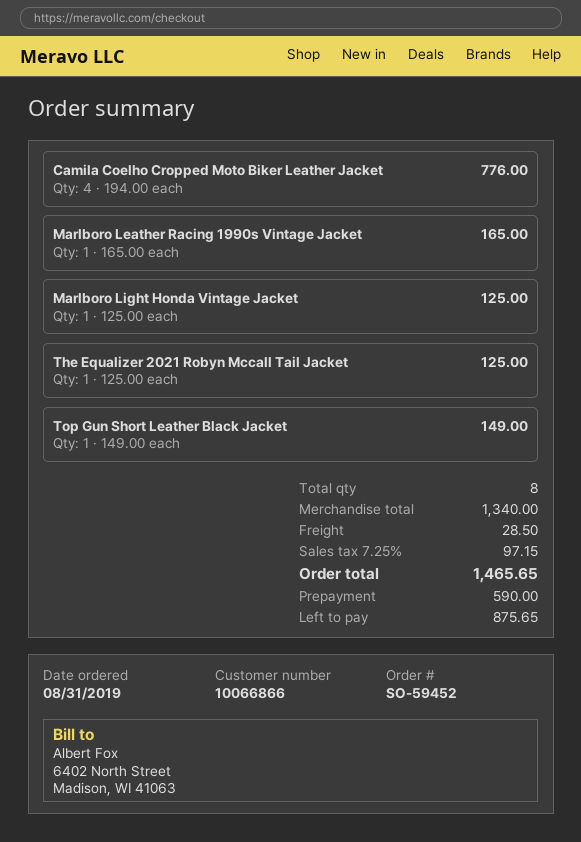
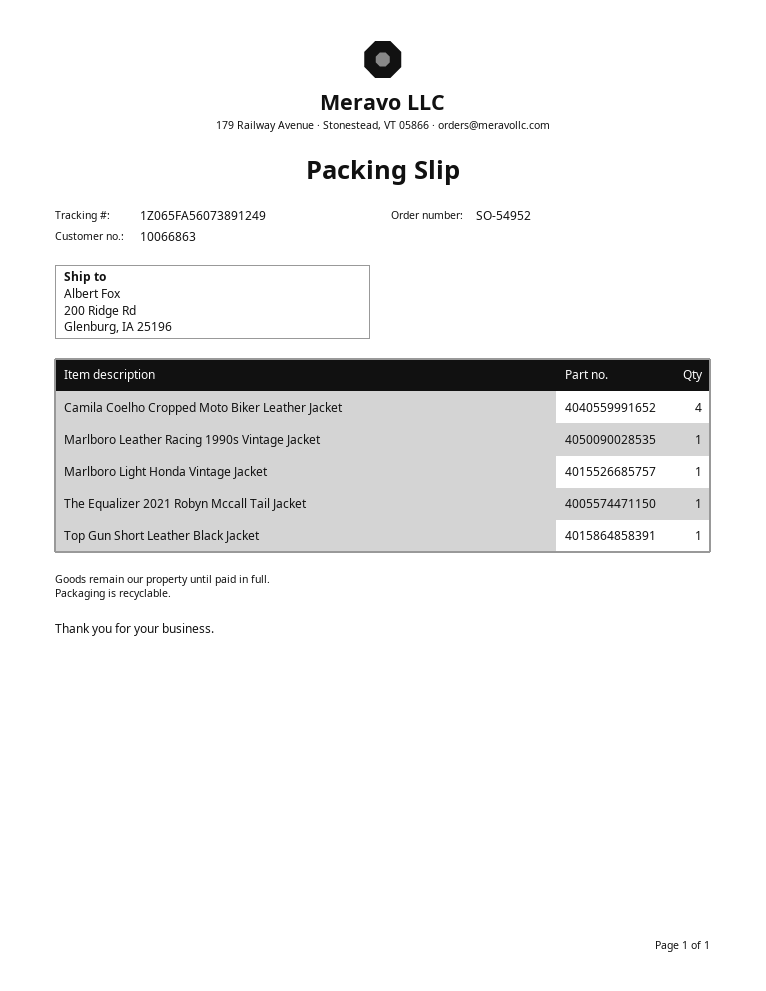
order number: SO-59452 -> SO-54952
customer number: 10066866 -> 10066863

